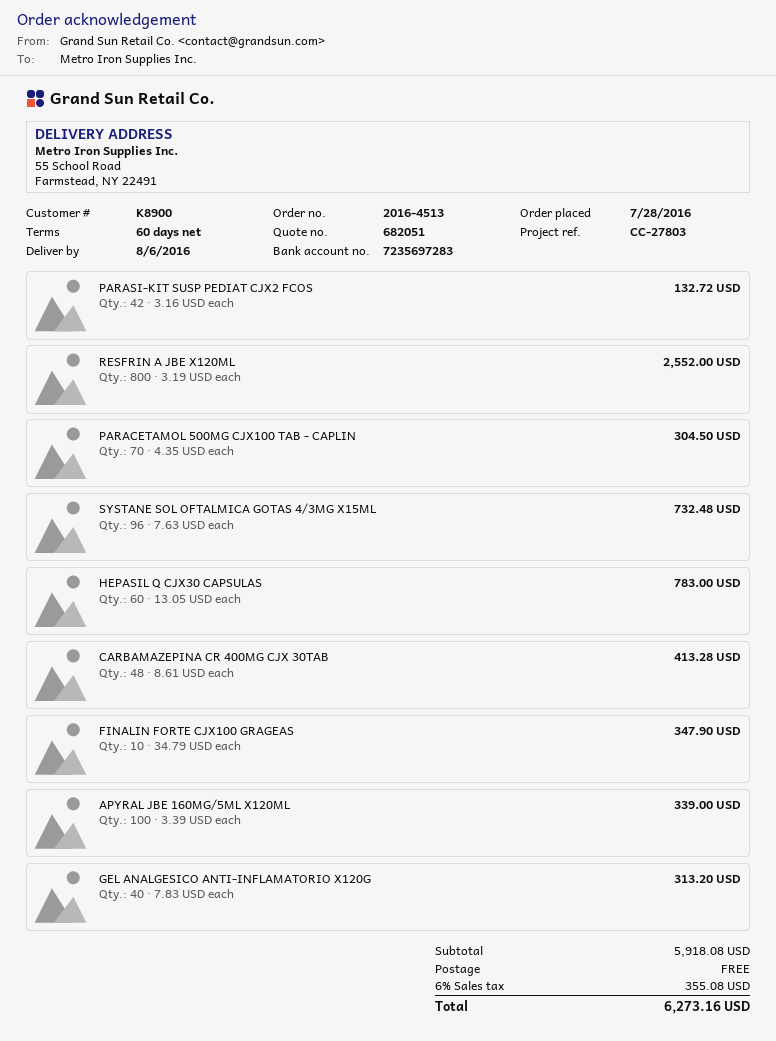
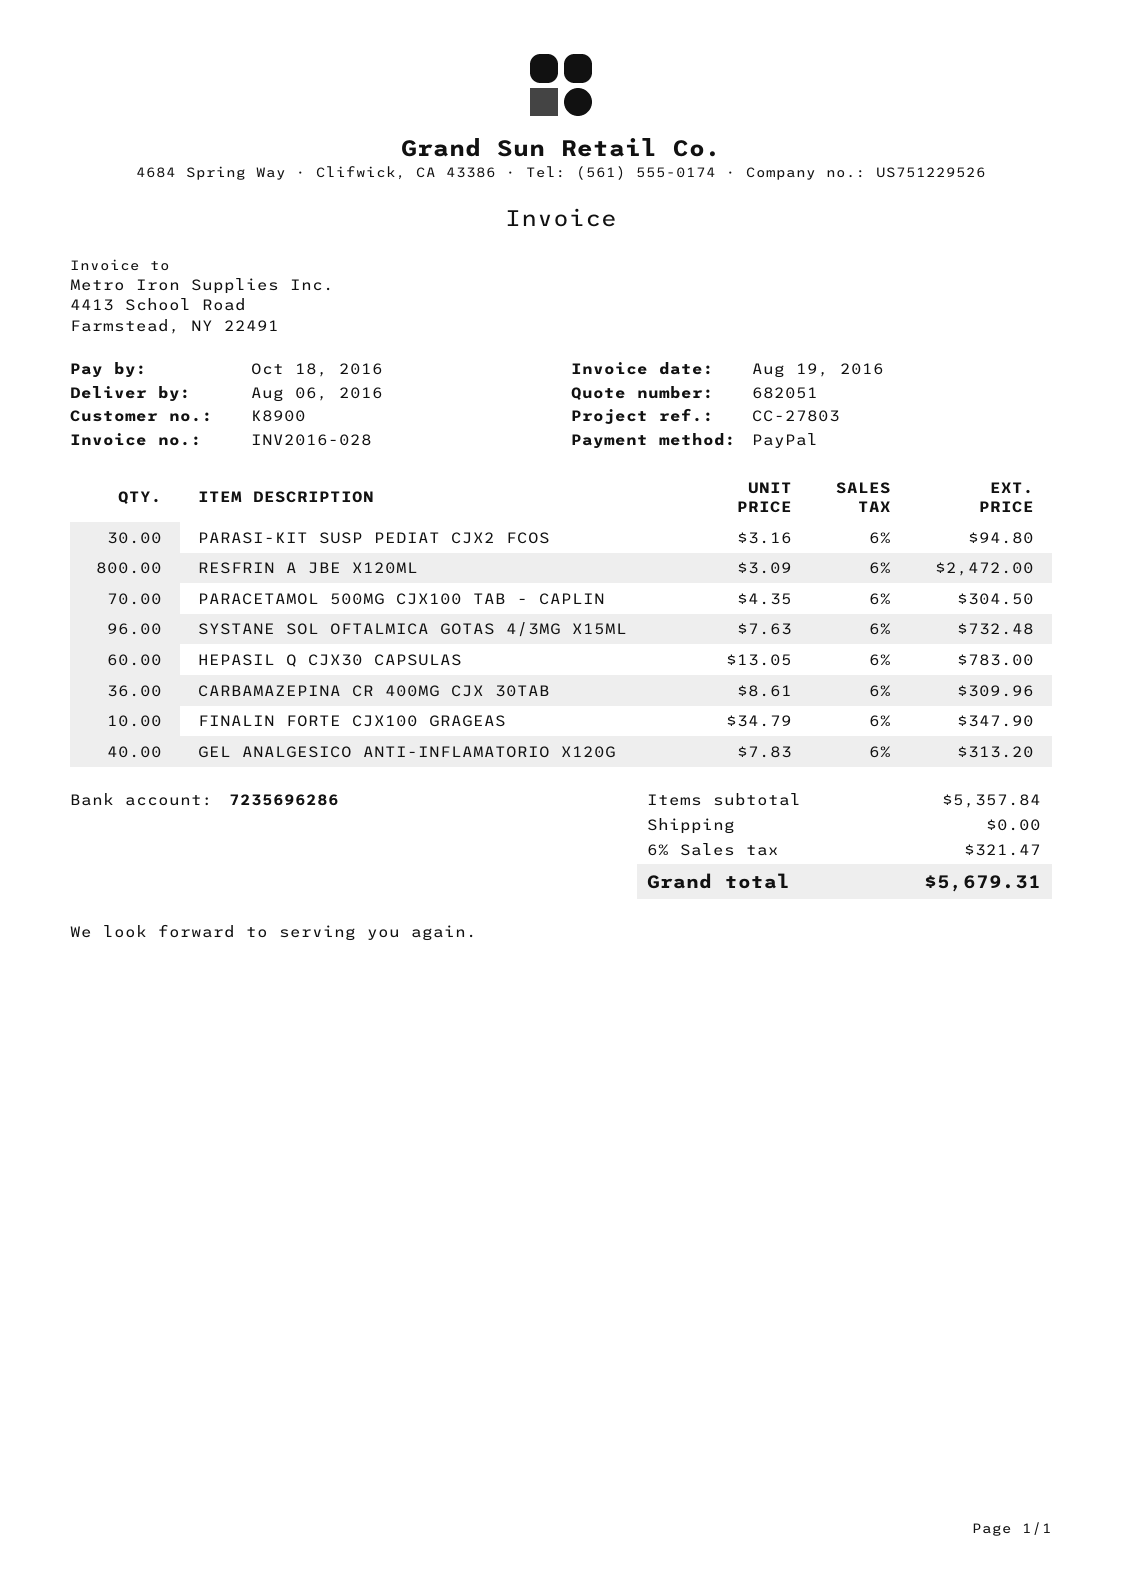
bank account: 7235697283 -> 7235696286
PARASI-KIT SUSP PEDIAT CJX2 FCOS: 42 x 3.16 = 132.72 -> 30 x 3.16 = 94.80
RESFRIN A JBE X120ML: 800 x 3.19 = 2552.00 -> 800 x 3.09 = 2472.00
CARBAMAZEPINA CR 400MG CJX 30TAB: 48 x 8.61 = 413.28 -> 36 x 8.61 = 309.96
APYRAL JBE 160MG/5ML X120ML: 100 x 3.39 = 339.00 -> none
subtotal: 5918.08 -> 5357.84
tax: 6% = 355.08 -> 6% = 321.47
total: 6273.16 -> 5679.31

